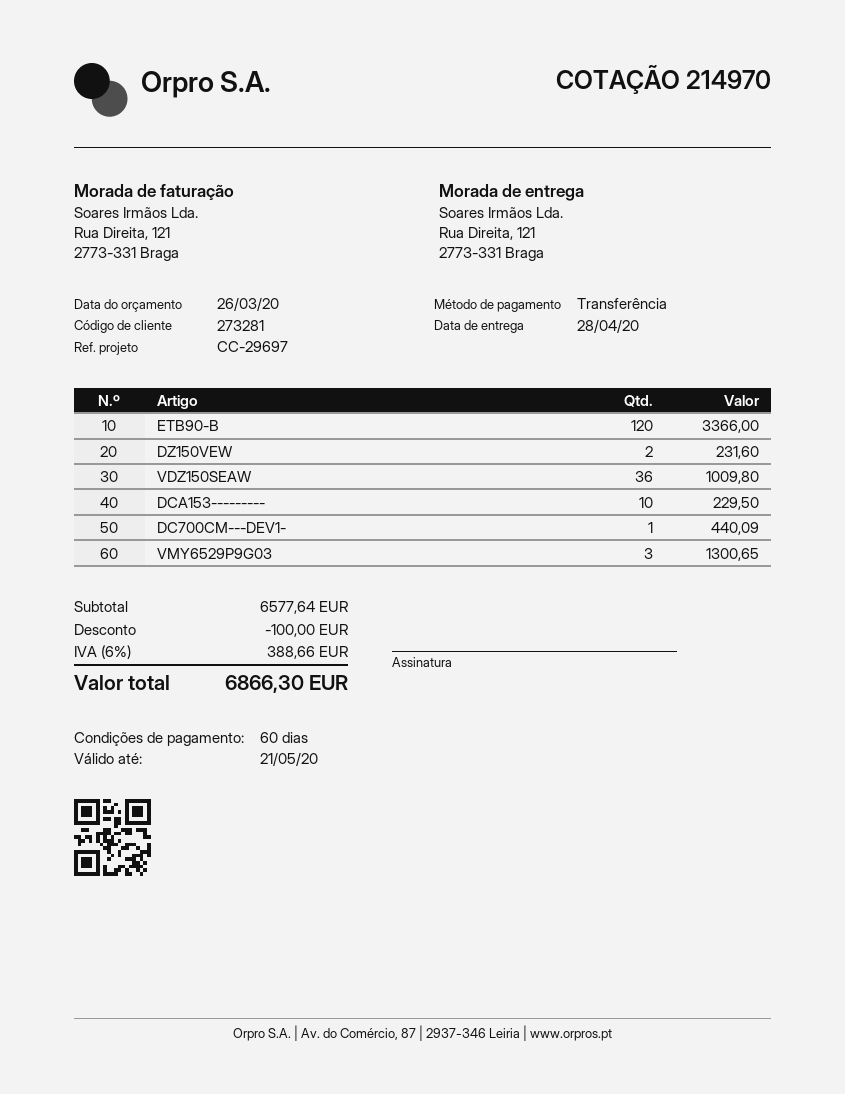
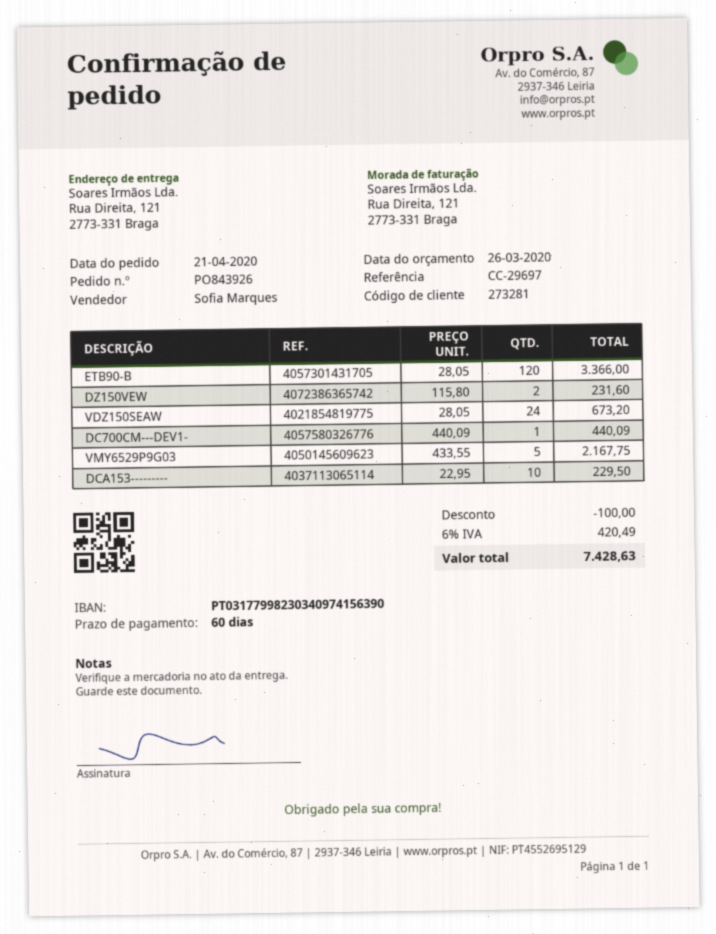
VDZ150SEAW: 36 for 1009.80 -> 24 for 673.20
VMY6529P9G03: 3 for 1300.65 -> 5 for 2167.75
tax: 6% = 388.66 -> 6% = 420.49
total: 6866.30 -> 7428.63

